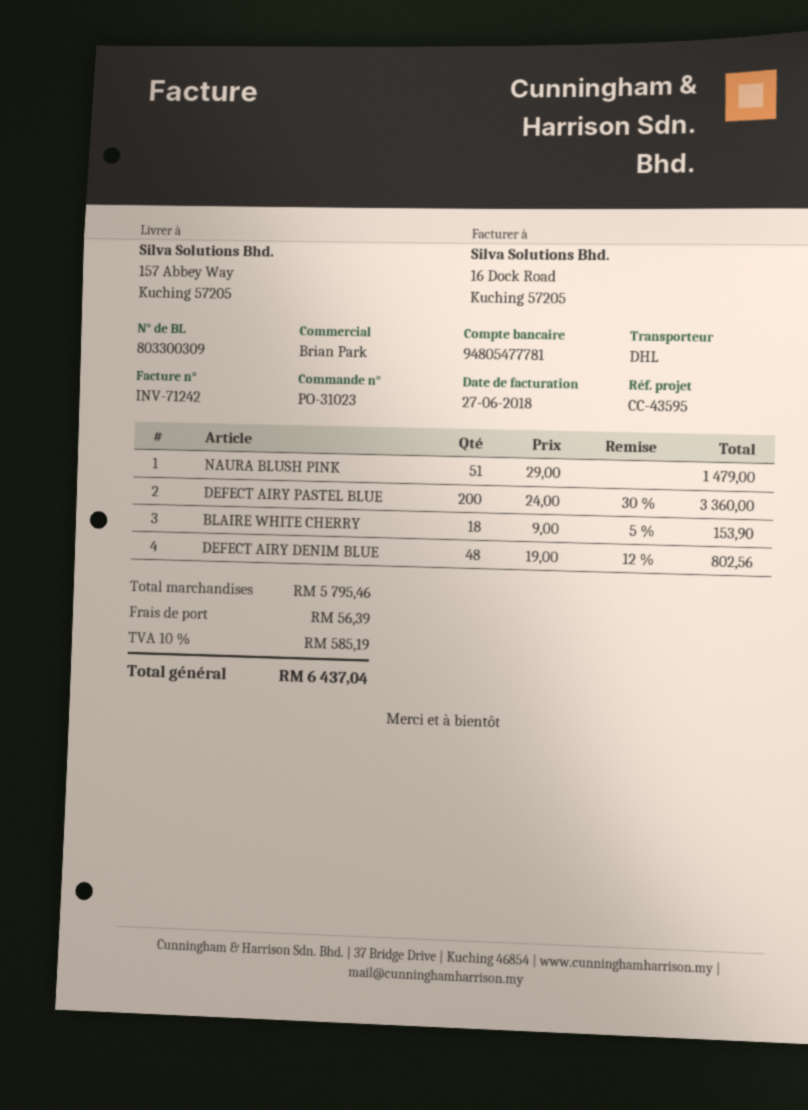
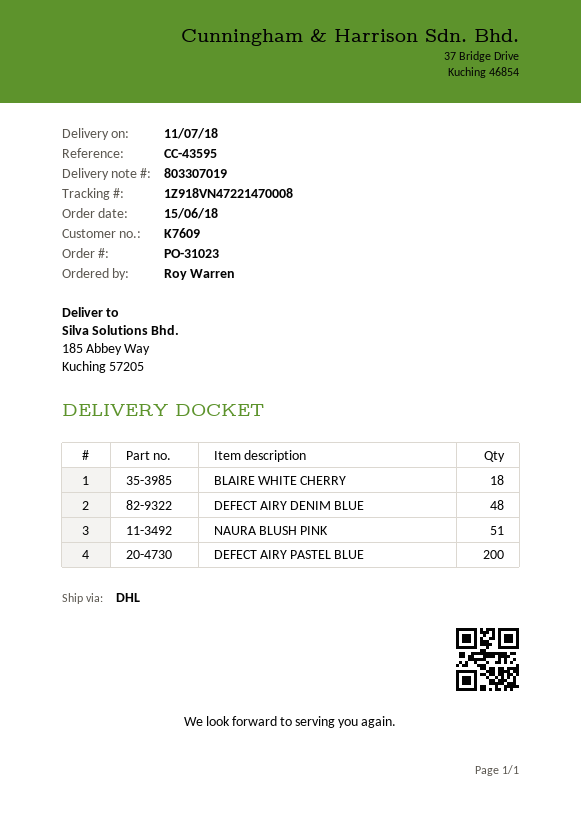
delivery note number: 803300309 -> 803307019
ship to: 157 Abbey Way, Kuching 57205 -> 185 Abbey Way, Kuching 57205

